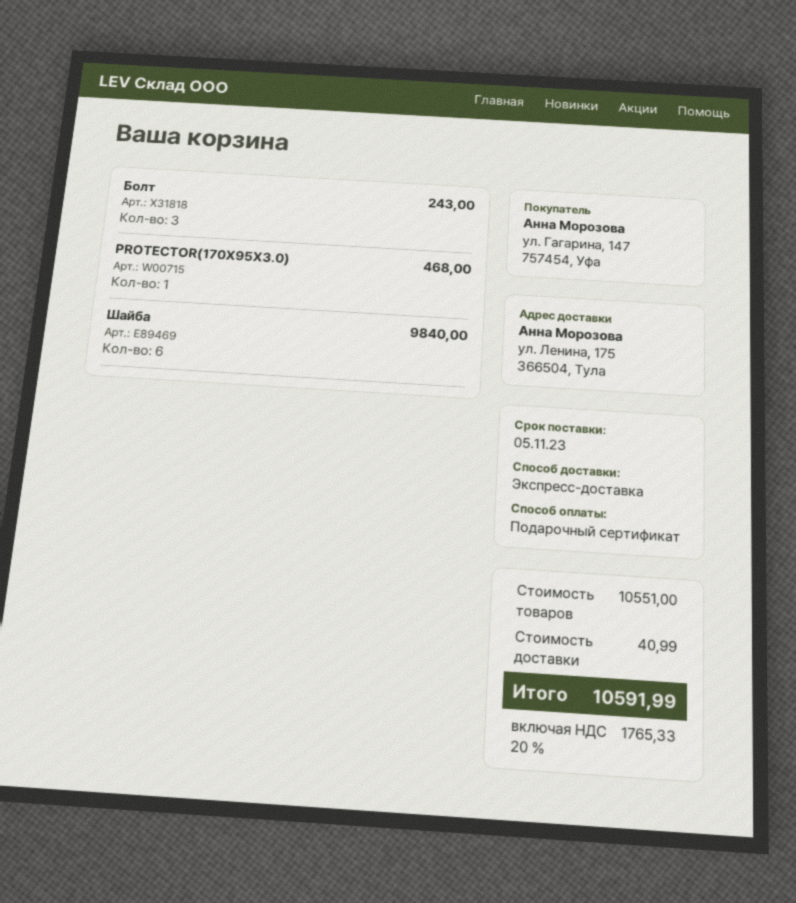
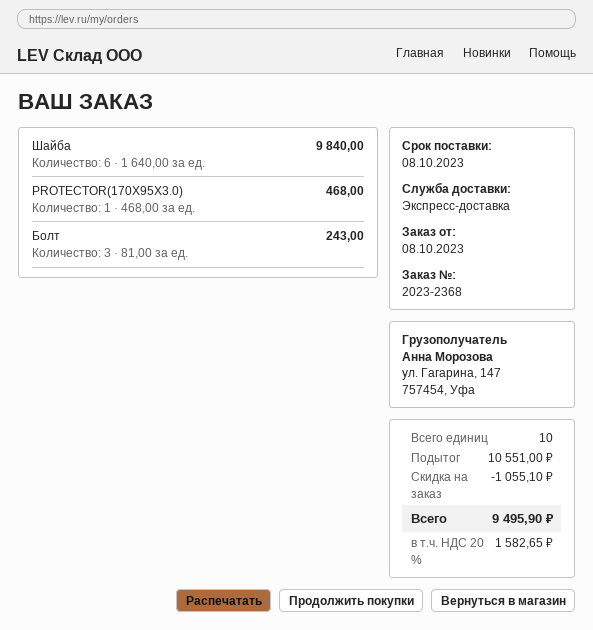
delivery date: 2023-11-05 -> 2023-10-08
ship to: ул. Ленина, 175, 366504, Тула -> ул. Гагарина, 147, 757454, Уфа
discount: none -> 1055.10
shipping: 40.99 -> none
tax: 20% = 1765.33 -> 20% = 1582.65
total: 10591.99 -> 9495.90

